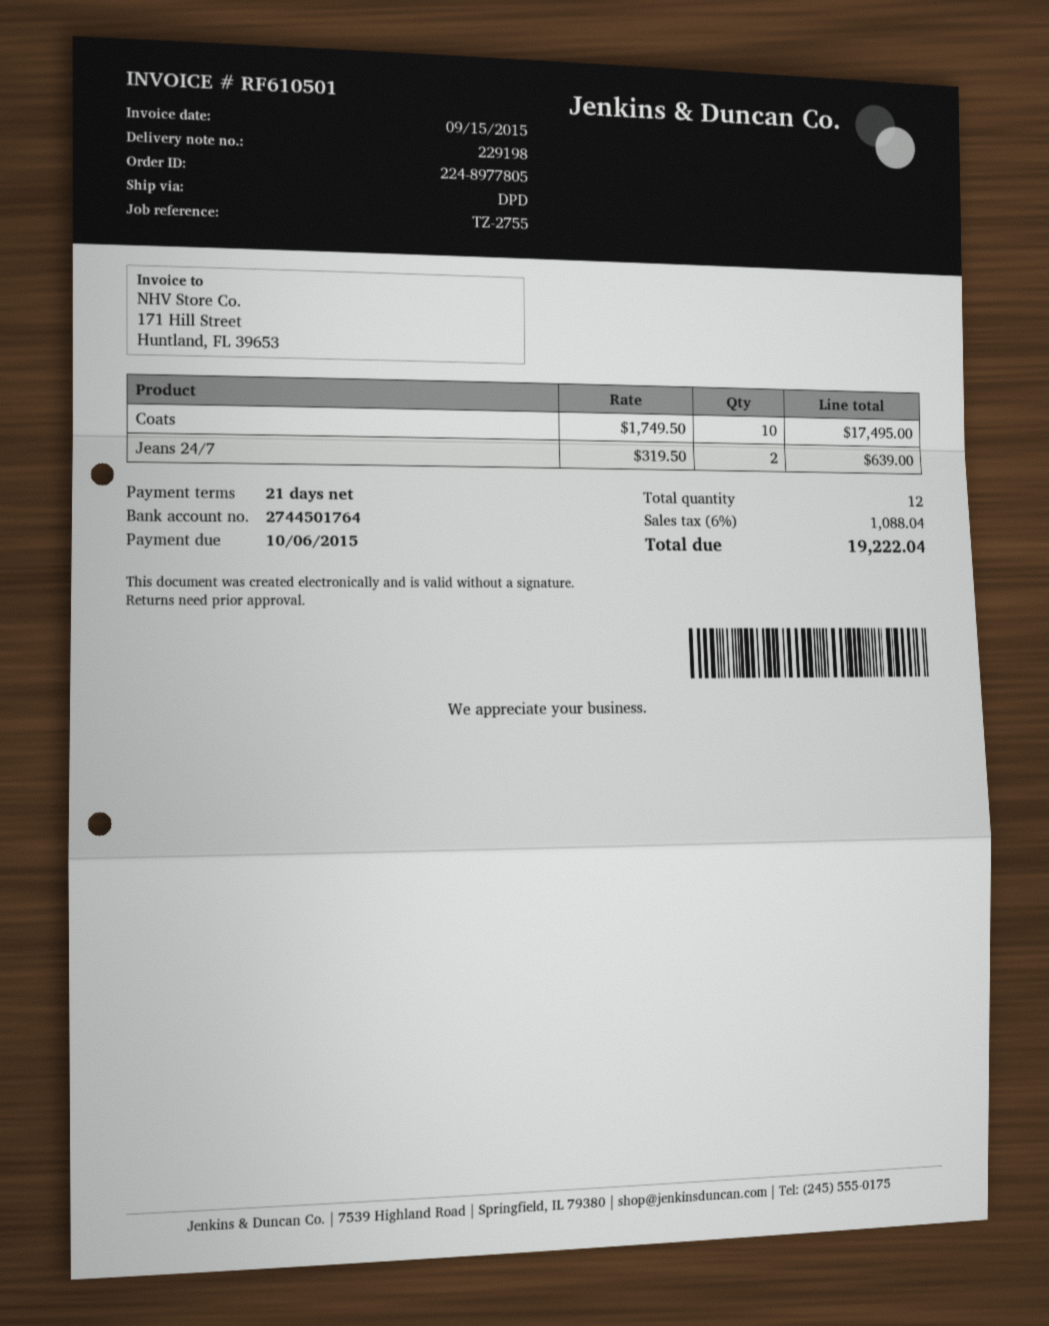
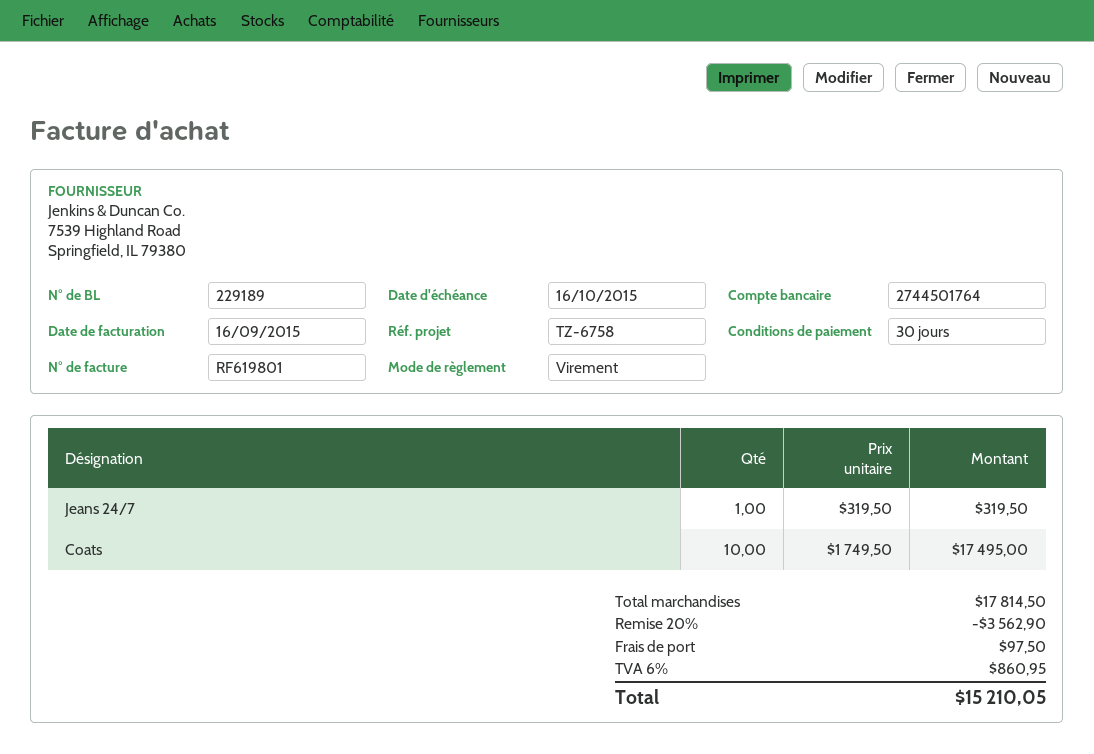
delivery note number: 229198 -> 229189
invoice number: RF610501 -> RF619801
invoice date: 2015-09-15 -> 2015-09-16
payment terms: 21 days -> 30 days
due date: 2015-10-06 -> 2015-10-16
reference: TZ-2755 -> TZ-6758
Jeans 24/7: 2 x 319.50 = 639.00 -> 1 x 319.50 = 319.50
discount: none -> 20% = 3562.90
shipping: none -> 97.50
tax: 6% = 1088.04 -> 6% = 860.95
total: 19222.04 -> 15210.05

